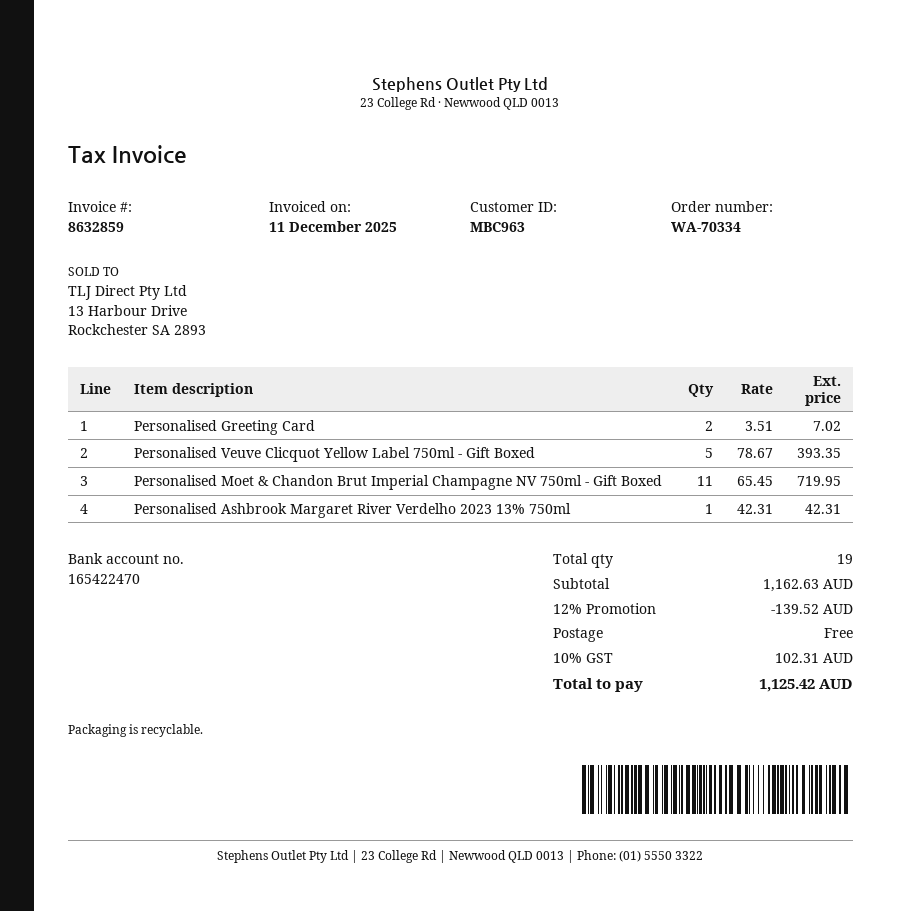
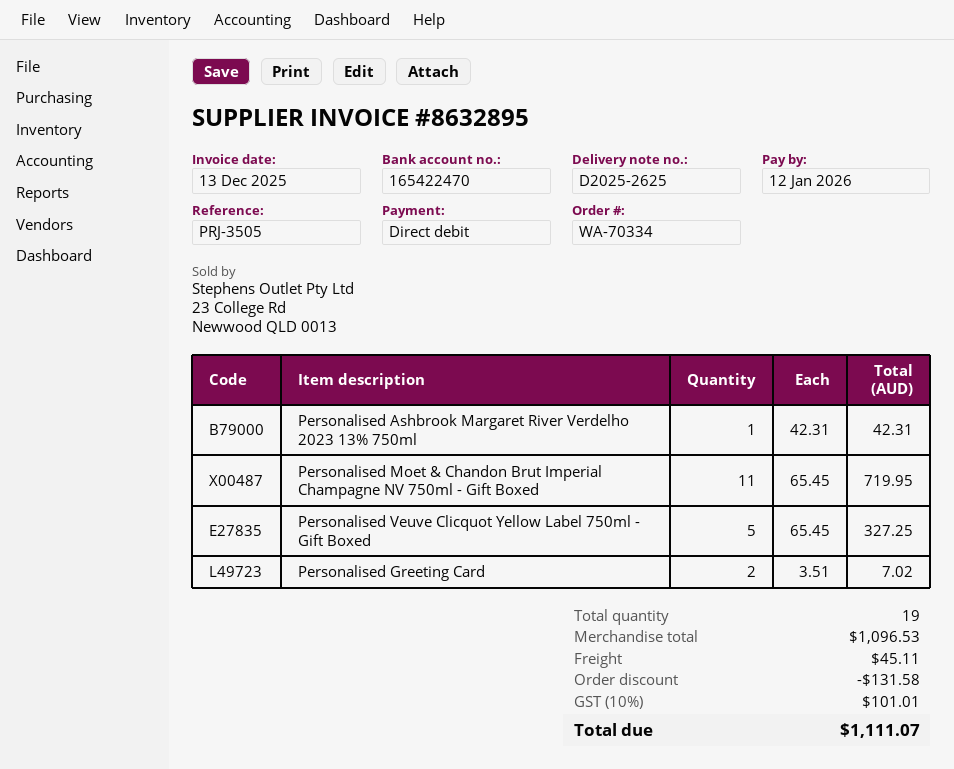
invoice number: 8632859 -> 8632895
invoice date: 2025-12-11 -> 2025-12-13
Personalised Veuve Clicquot Yellow Label 750ml - Gift Boxed: 5 x 78.67 = 393.35 -> 5 x 65.45 = 327.25
subtotal: 1162.63 -> 1096.53
discount: 139.52 -> 131.58
shipping: 0.00 -> 45.11
tax: 10% = 102.31 -> 10% = 101.01
total: 1125.42 -> 1111.07

